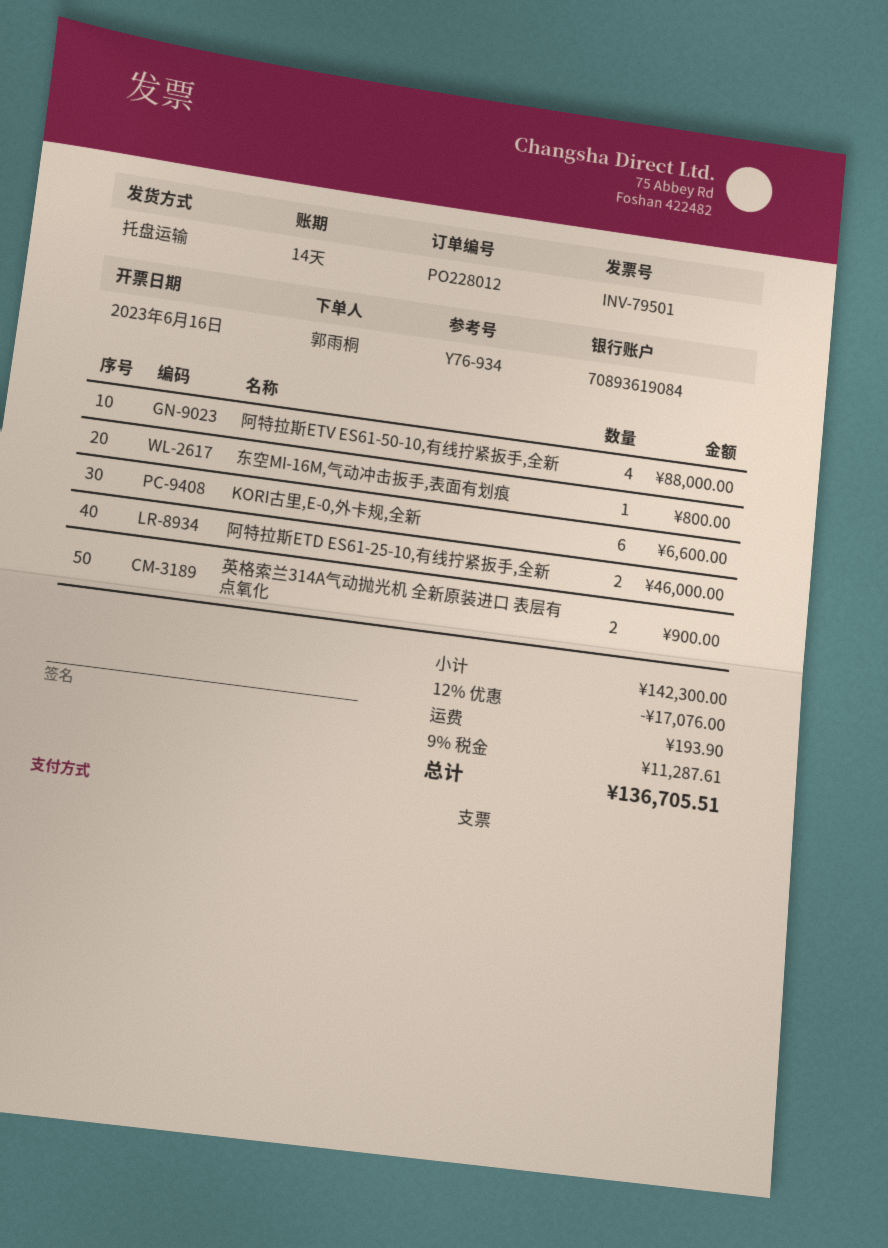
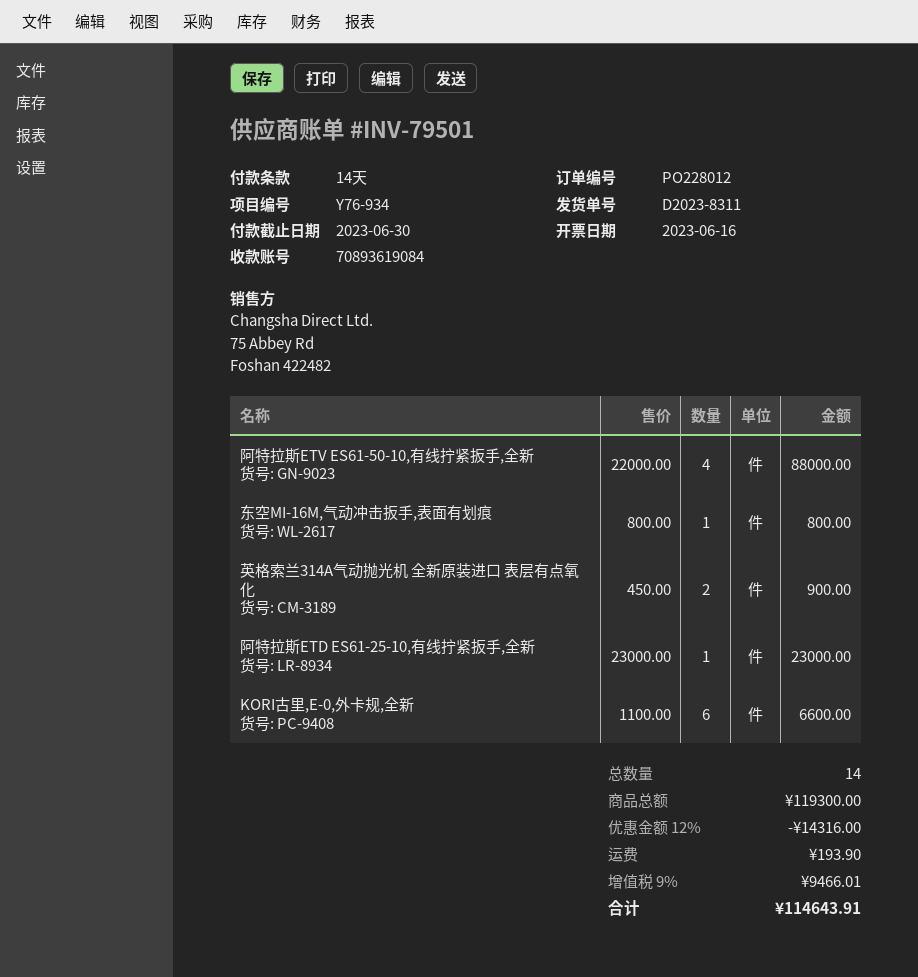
阿特拉斯ETD ES61-25-10,有线拧紧扳手,全新: 2 for 46000.00 -> 1 for 23000.00
subtotal: 142300.00 -> 119300.00
discount: 12% = 17076.00 -> 12% = 14316.00
tax: 9% = 11287.61 -> 9% = 9466.01
total: 136705.51 -> 114643.91

